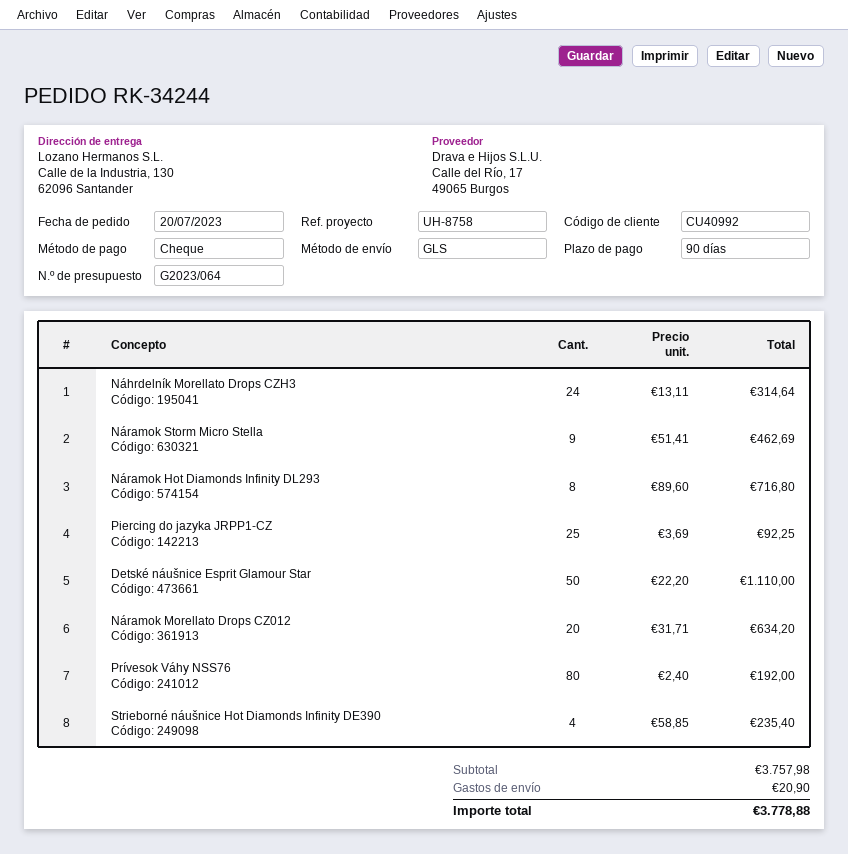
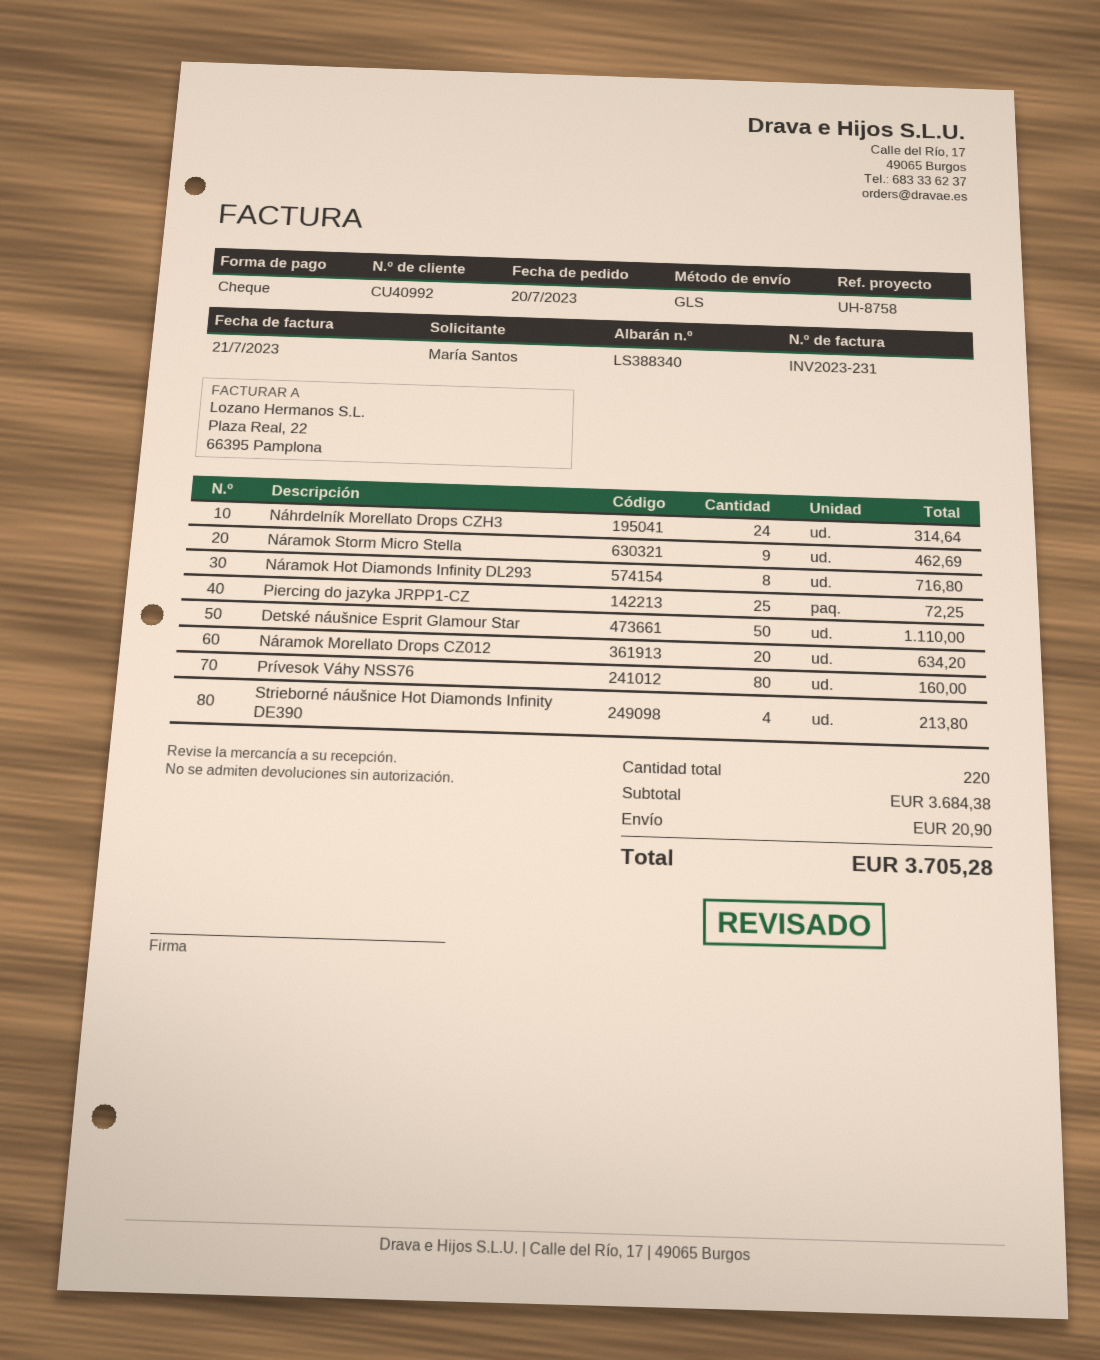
Piercing do jazyka JRPP1-CZ: 25 for 92.25 -> 25 for 72.25
Prívesok Váhy NSS76: 80 for 192.00 -> 80 for 160.00
Strieborné náušnice Hot Diamonds Infinity DE390: 4 for 235.40 -> 4 for 213.80
subtotal: 3757.98 -> 3684.38
total: 3778.88 -> 3705.28

